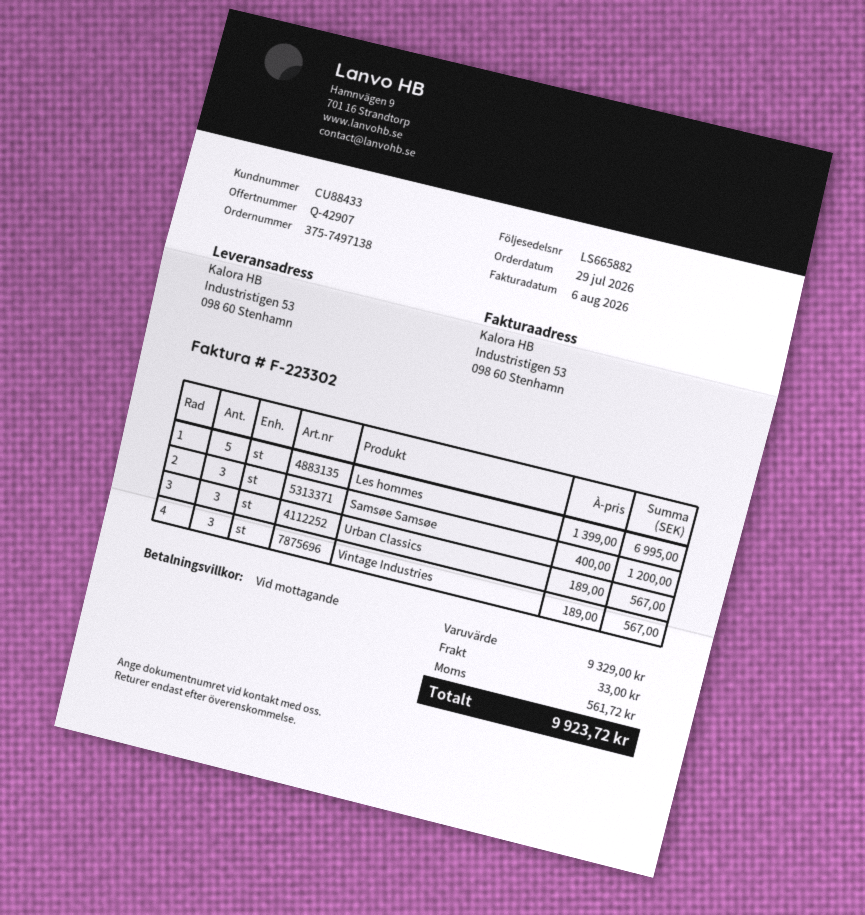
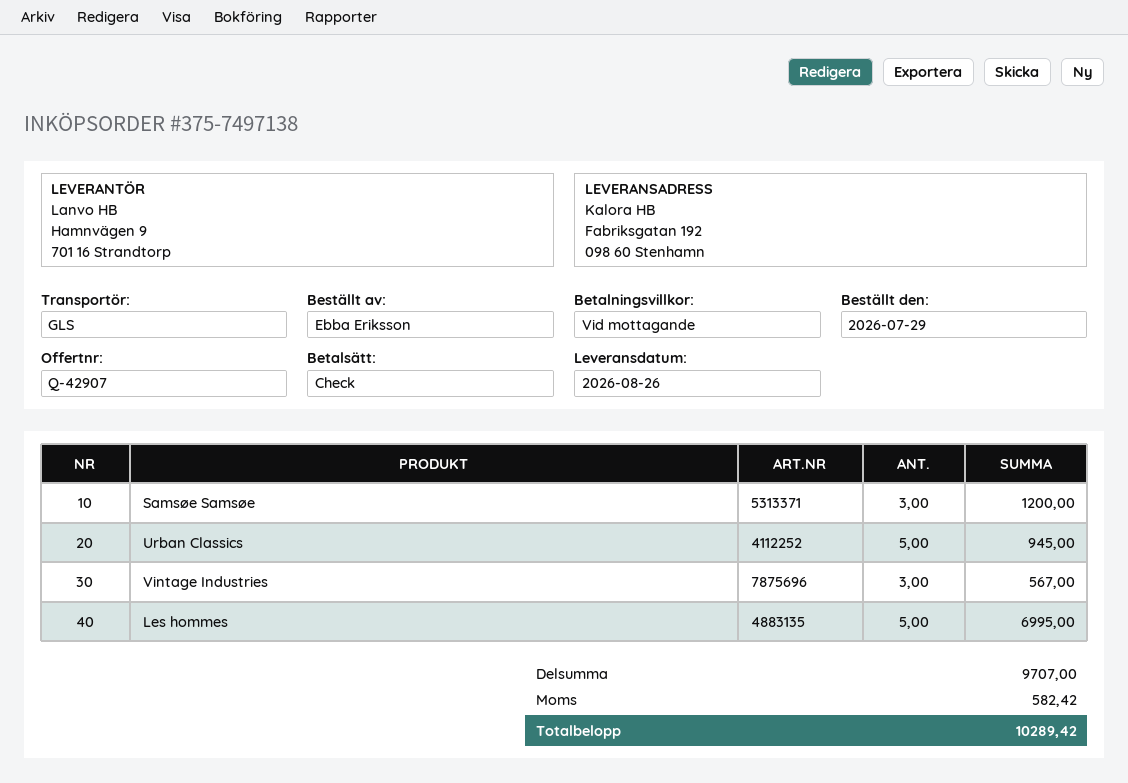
ship to: Industristigen 53, 098 60 Stenhamn -> Fabriksgatan 192, 098 60 Stenhamn
Urban Classics: 3 for 567.00 -> 5 for 945.00
subtotal: 9329.00 -> 9707.00
shipping: 33.00 -> none
tax: 561.72 -> 582.42
total: 9923.72 -> 10289.42

